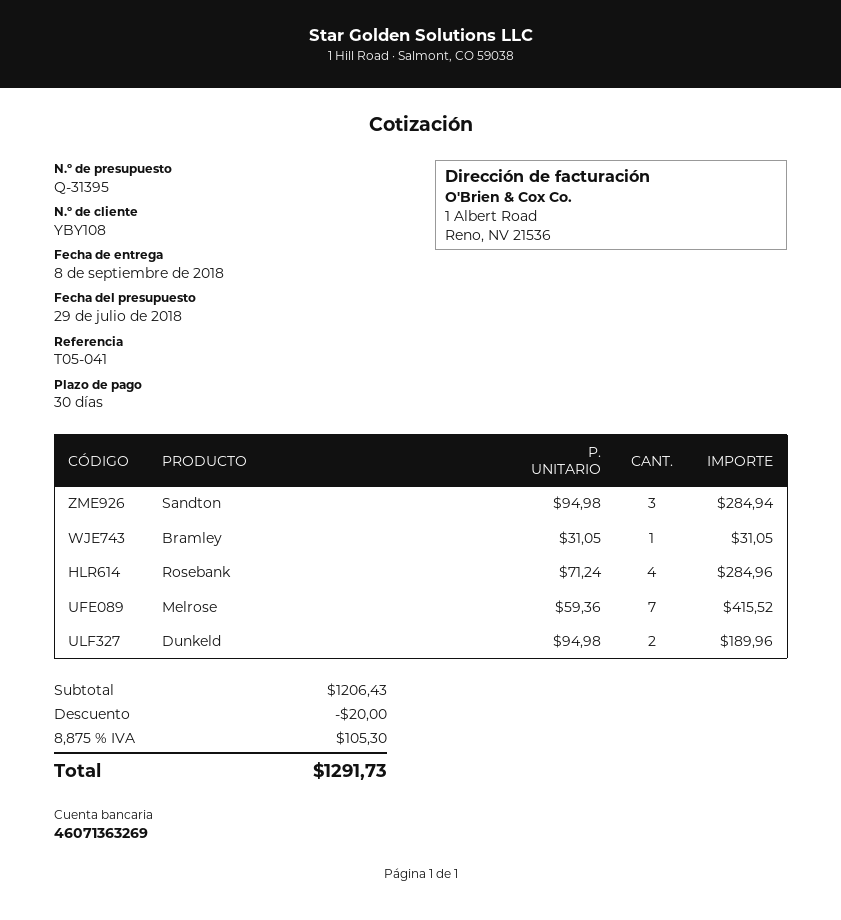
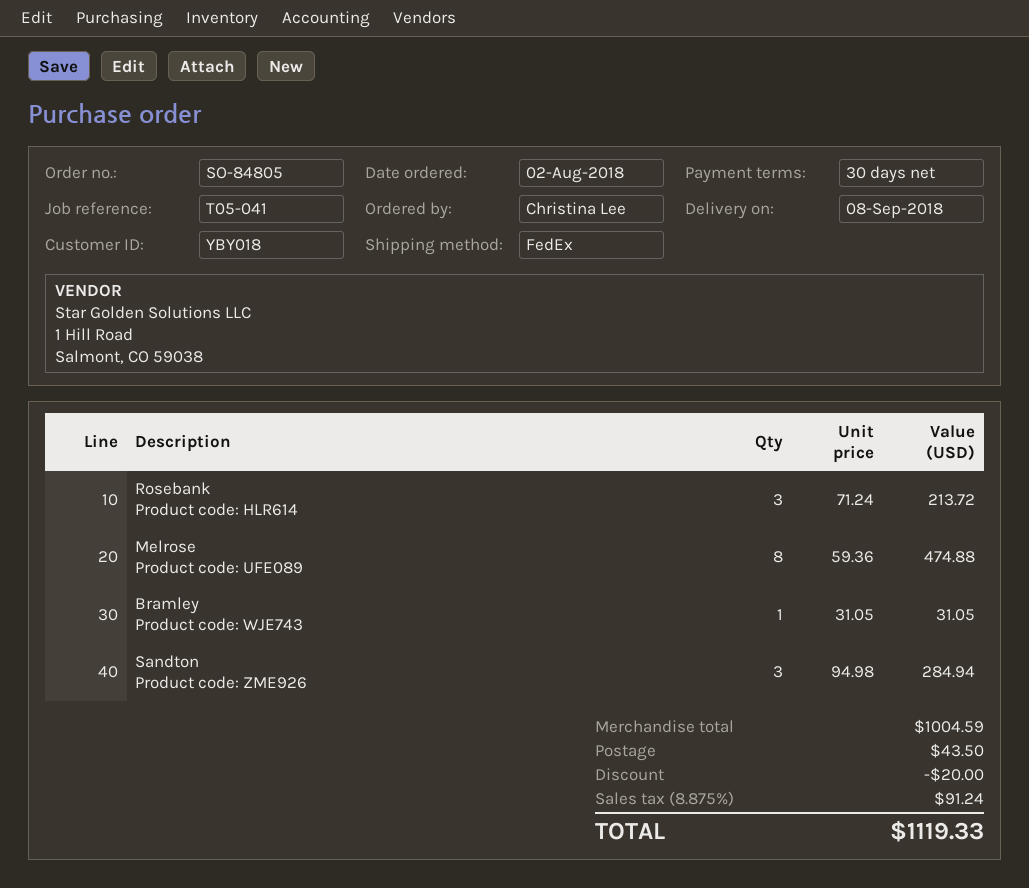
customer number: YBY108 -> YBY018
Rosebank: 4 x 71.24 = 284.96 -> 3 x 71.24 = 213.72
Melrose: 7 x 59.36 = 415.52 -> 8 x 59.36 = 474.88
Dunkeld: 2 x 94.98 = 189.96 -> none
subtotal: 1206.43 -> 1004.59
shipping: none -> 43.50
tax: 8.875% = 105.30 -> 8.875% = 91.24
total: 1291.73 -> 1119.33

